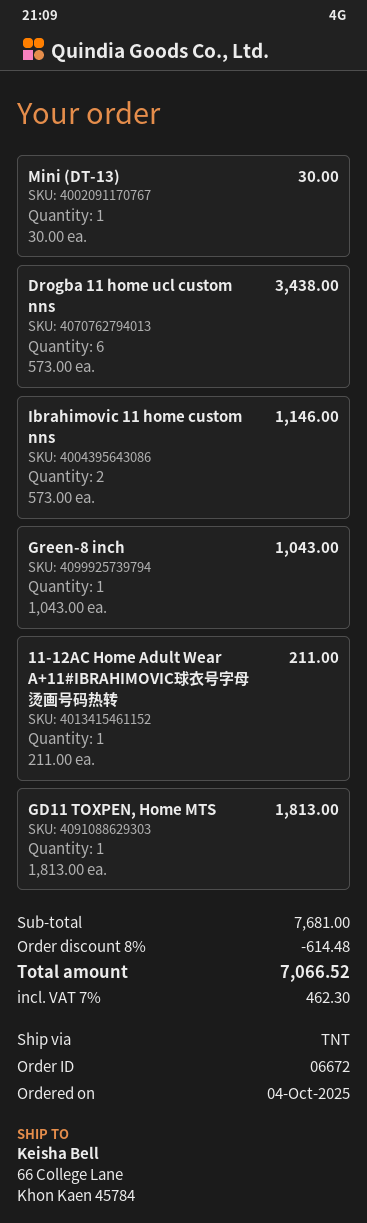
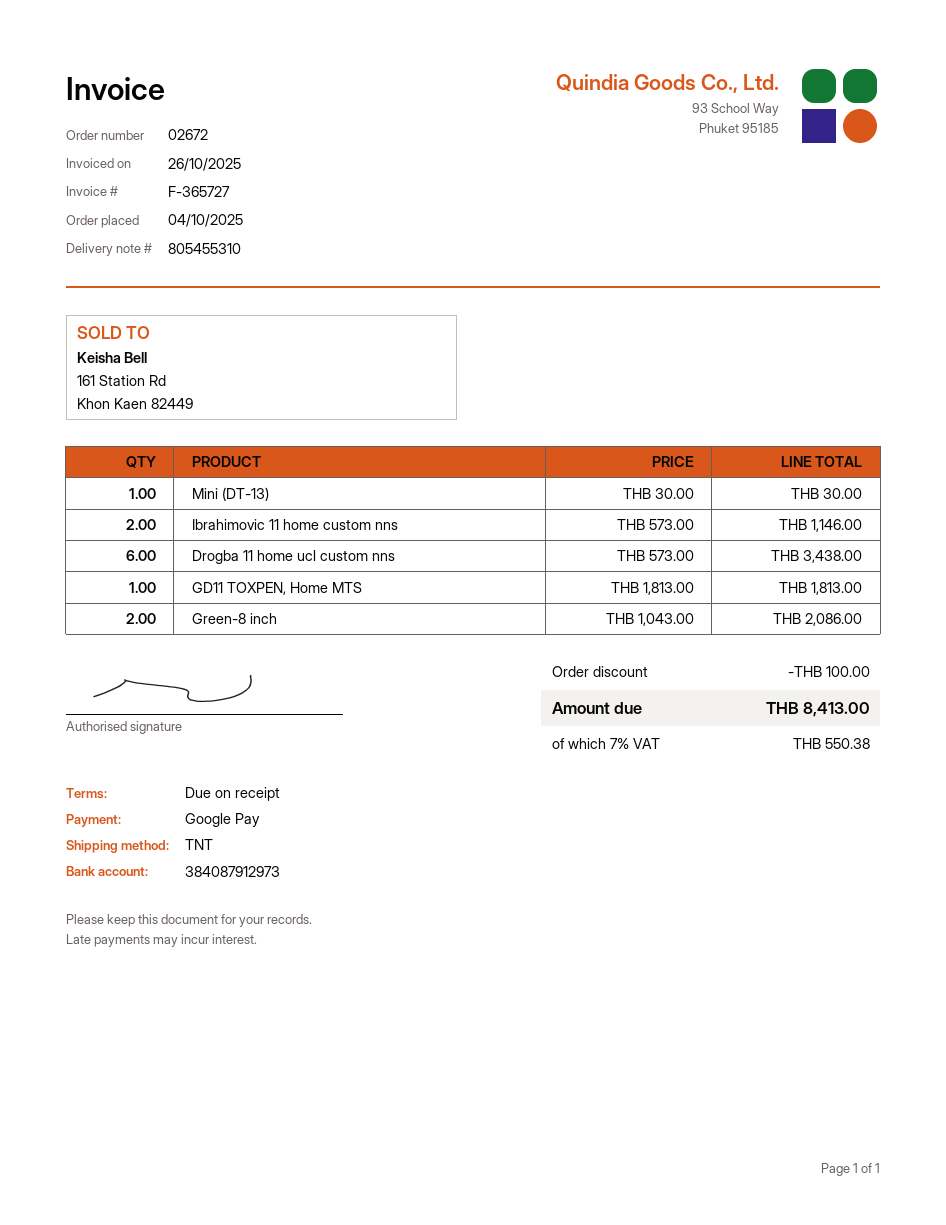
order number: 06672 -> 02672
Green-8 inch: 1 x 1043.00 = 1043.00 -> 2 x 1043.00 = 2086.00
11-12AC Home Adult Wear A+11#IBRAHIMOVIC球衣号字母烫画号码热转: 1 x 211.00 = 211.00 -> none
discount: 614.48 -> 100.00
tax: 7% = 462.30 -> 7% = 550.38
total: 7066.52 -> 8413.00

